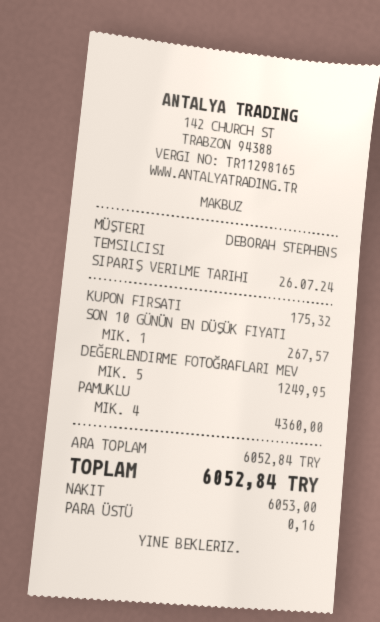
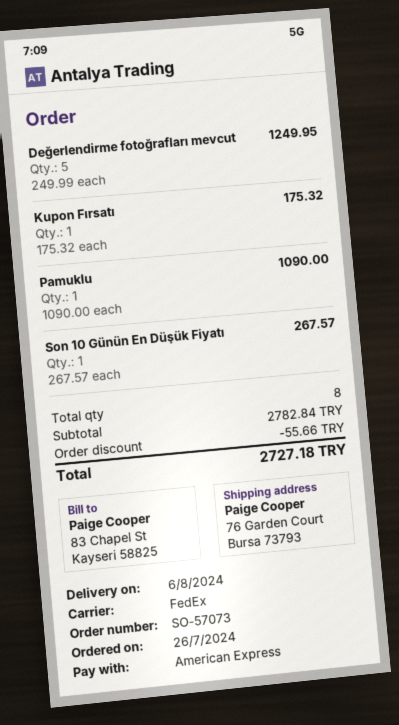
payment method: cash -> American Express
PAMUKLU: 4 for 4360.00 -> 1 for 1090.00
subtotal: 6052.84 -> 2782.84
discount: none -> 55.66
total: 6052.84 -> 2727.18

